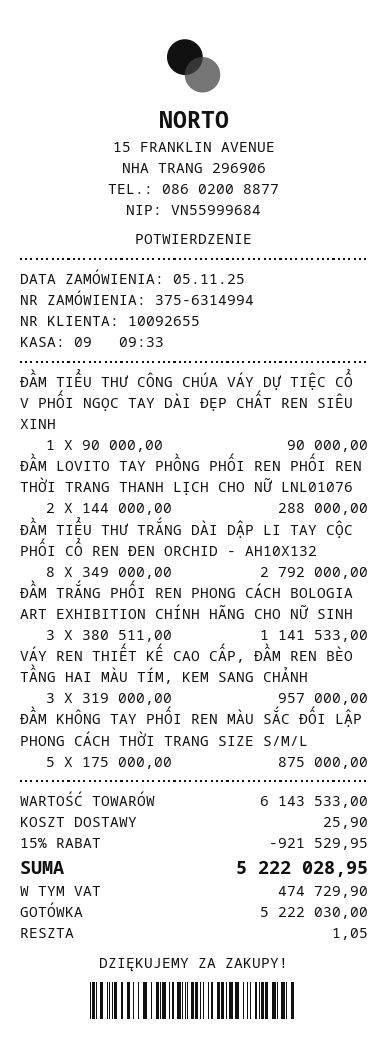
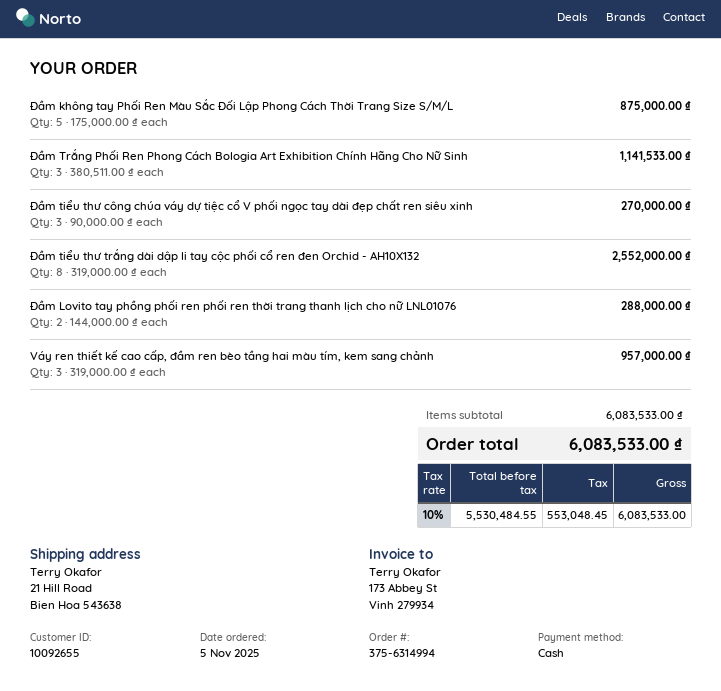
ĐẦM TIỂU THƯ CÔNG CHÚA VÁY DỰ TIỆC CỔ V PHỐI NGỌC TAY DÀI ĐẸP CHẤT REN SIÊU XINH: 1 x 90000.00 = 90000.00 -> 3 x 90000.00 = 270000.00
ĐẦM TIỂU THƯ TRẮNG DÀI DẬP LI TAY CỘC PHỐI CỔ REN ĐEN ORCHID - AH10X132: 8 x 349000.00 = 2792000.00 -> 8 x 319000.00 = 2552000.00
subtotal: 6143533.00 -> 6083533.00
discount: 15% = 921529.95 -> none
shipping: 25.90 -> none
tax: 474729.90 -> 553048.45
total: 5222028.95 -> 6083533.00

